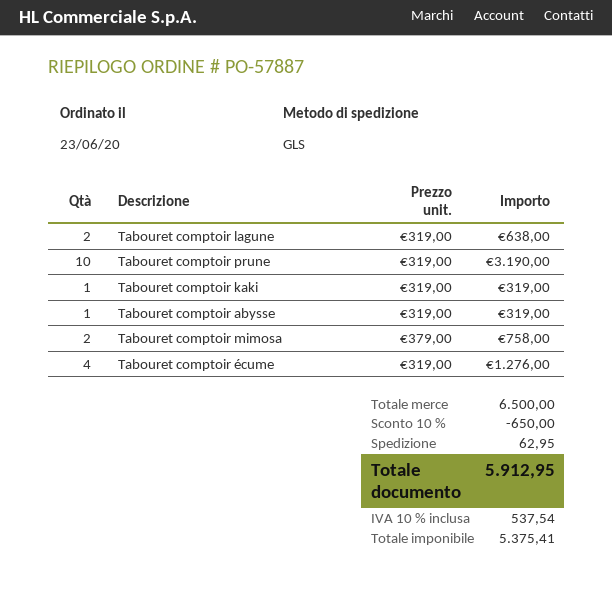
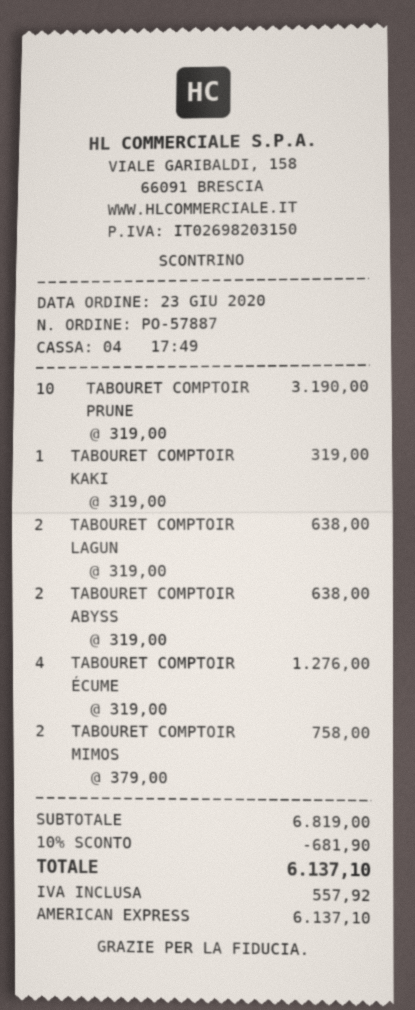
Tabouret comptoir abysse: 1 x 319.00 = 319.00 -> 2 x 319.00 = 638.00
subtotal: 6500.00 -> 6819.00
discount: 10% = 650.00 -> 10% = 681.90
shipping: 62.95 -> none
tax: 537.54 -> 557.92
total: 5912.95 -> 6137.10

